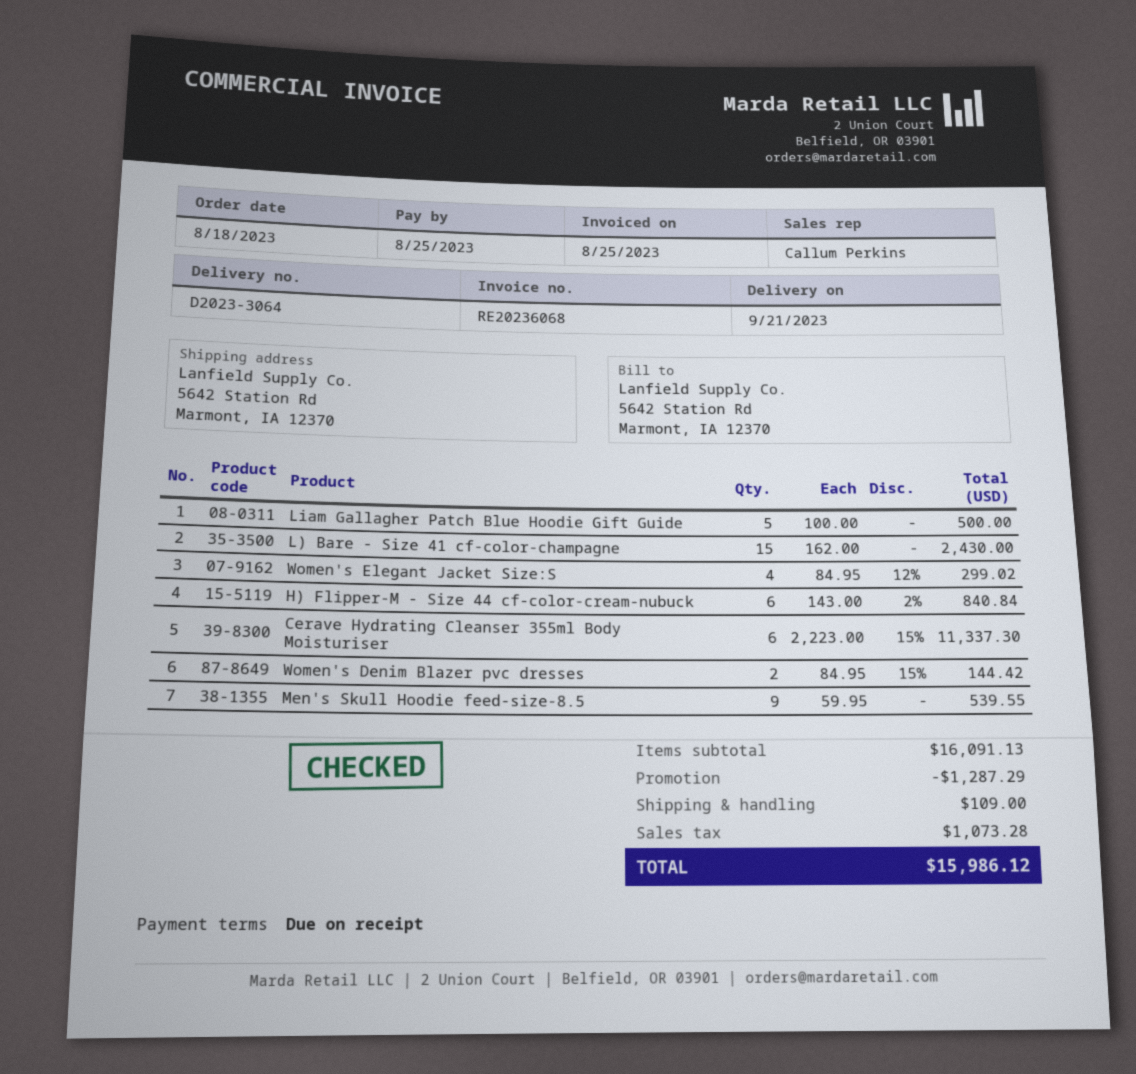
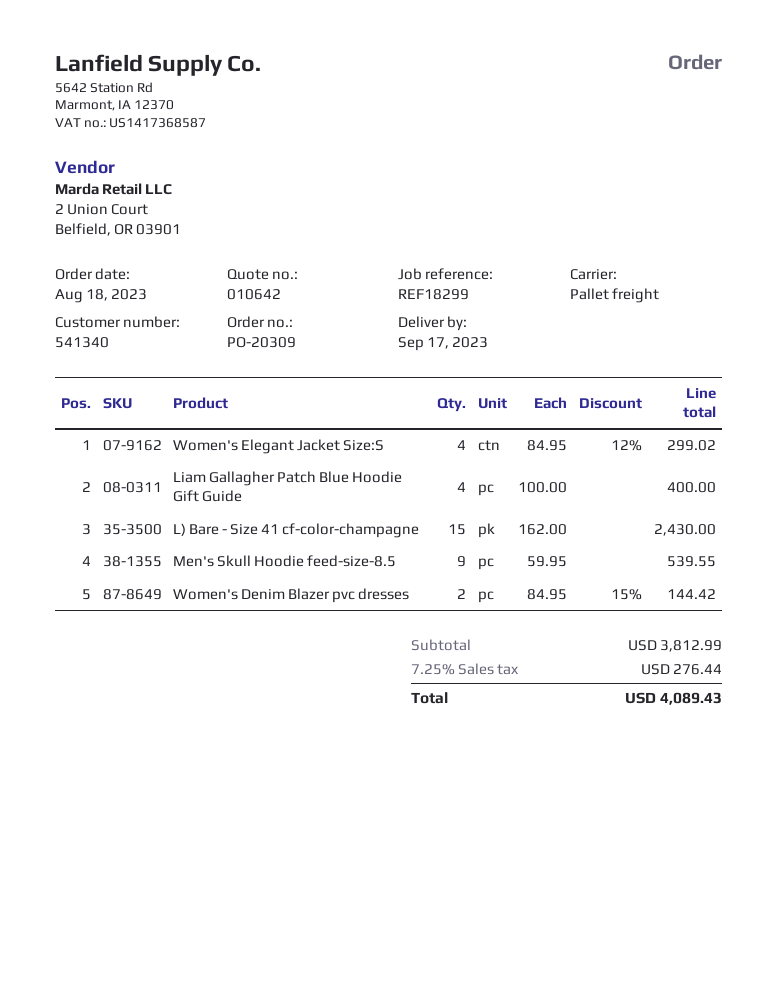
delivery date: 2023-09-21 -> 2023-09-17
Liam Gallagher Patch Blue Hoodie Gift Guide: 5 x 100.00 = 500.00 -> 4 x 100.00 = 400.00
H) Flipper-M - Size 44 cf-color-cream-nubuck: 6 x 143.00 - 2% = 840.84 -> none
Cerave Hydrating Cleanser 355ml Body Moisturiser: 6 x 2223.00 - 15% = 11337.30 -> none
subtotal: 16091.13 -> 3812.99
discount: 1287.29 -> none
shipping: 109.00 -> none
tax: 1073.28 -> 276.44
total: 15986.12 -> 4089.43

